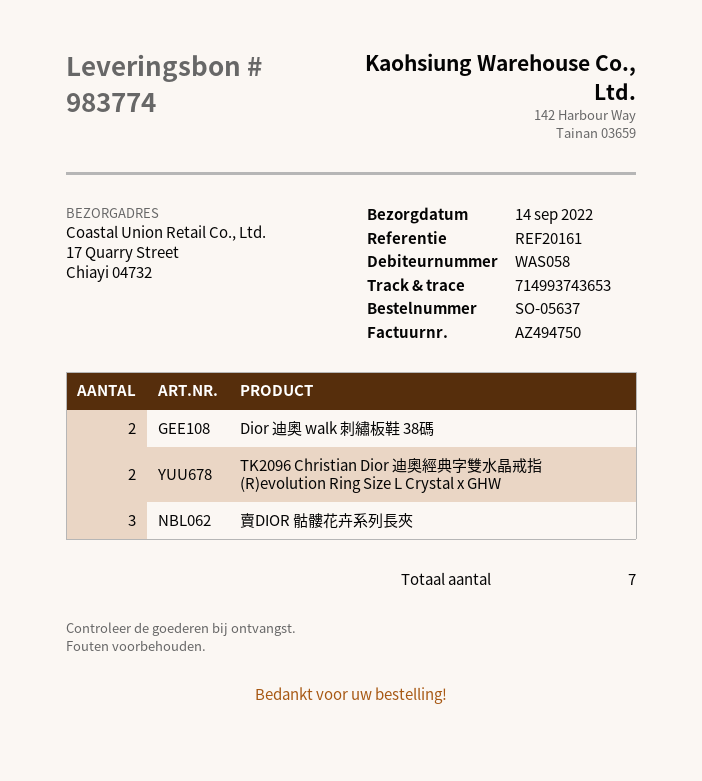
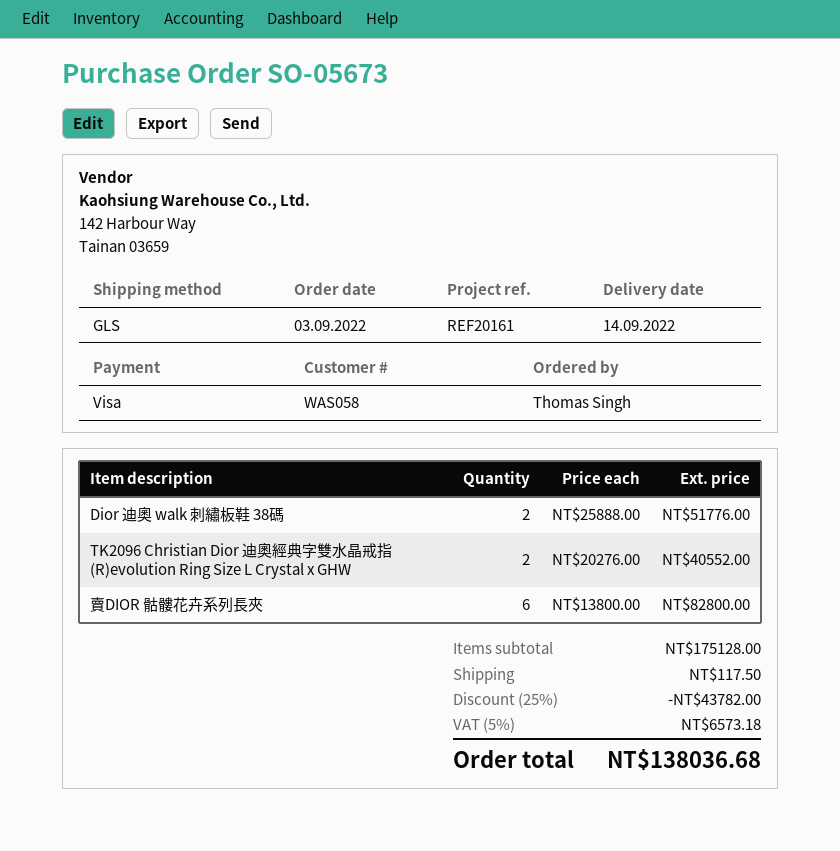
order number: SO-05637 -> SO-05673
賣DIOR 骷髏花卉系列長夾: 3 -> 6

